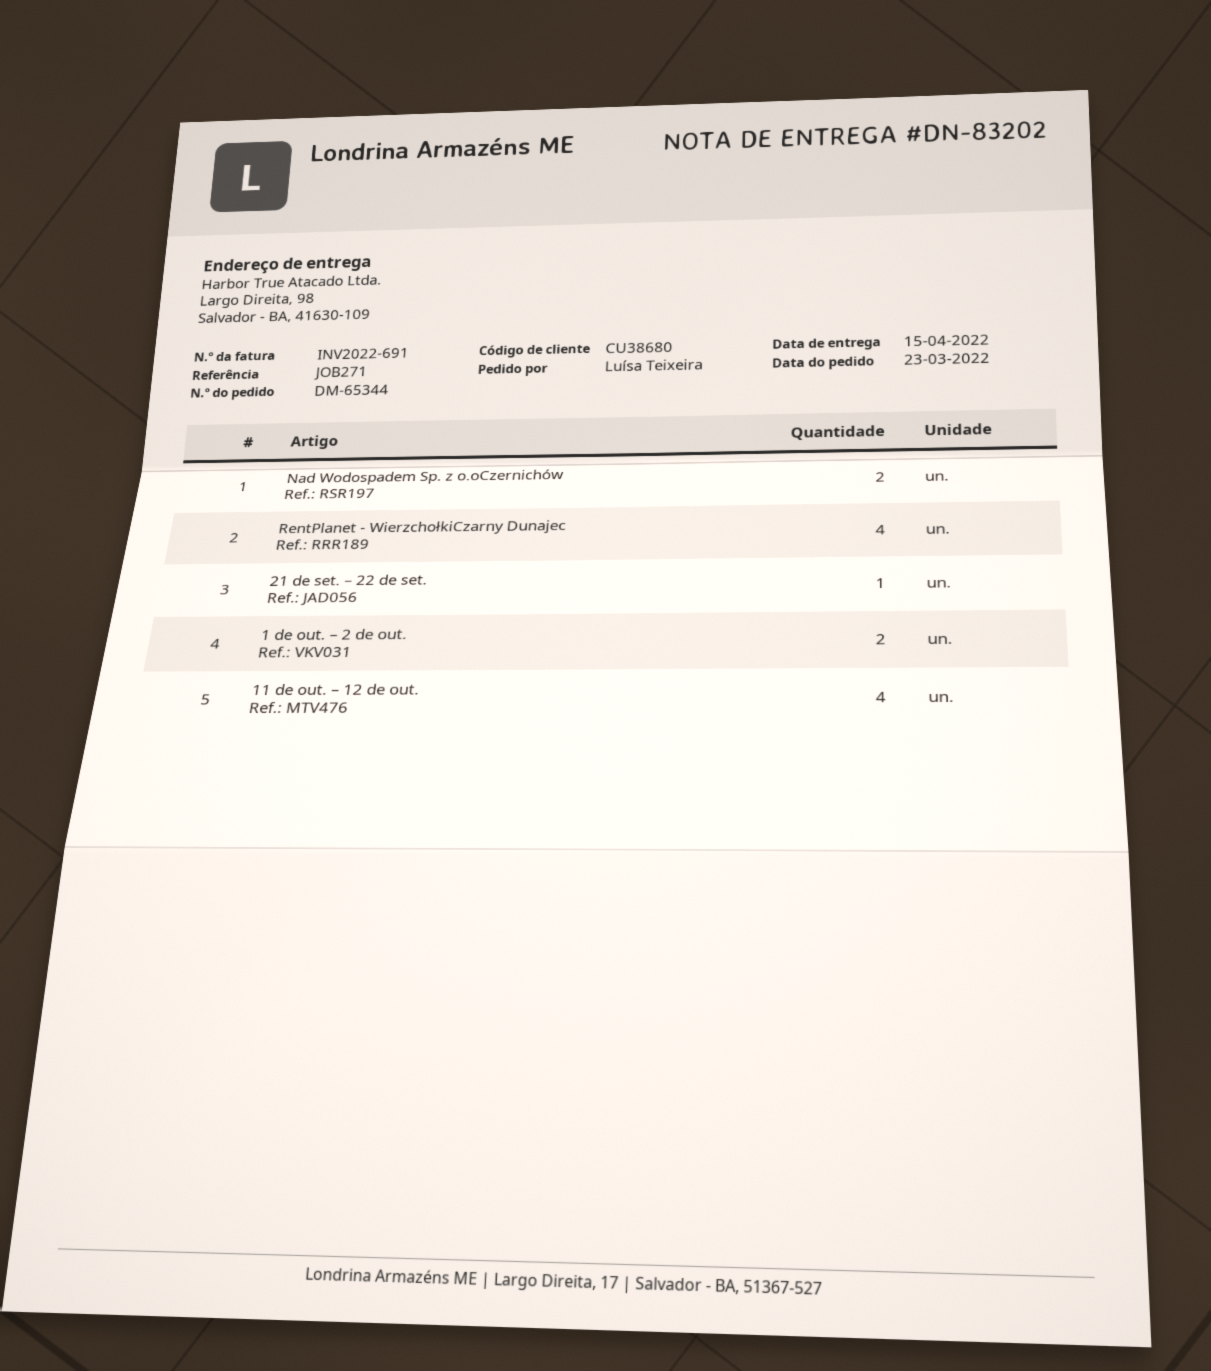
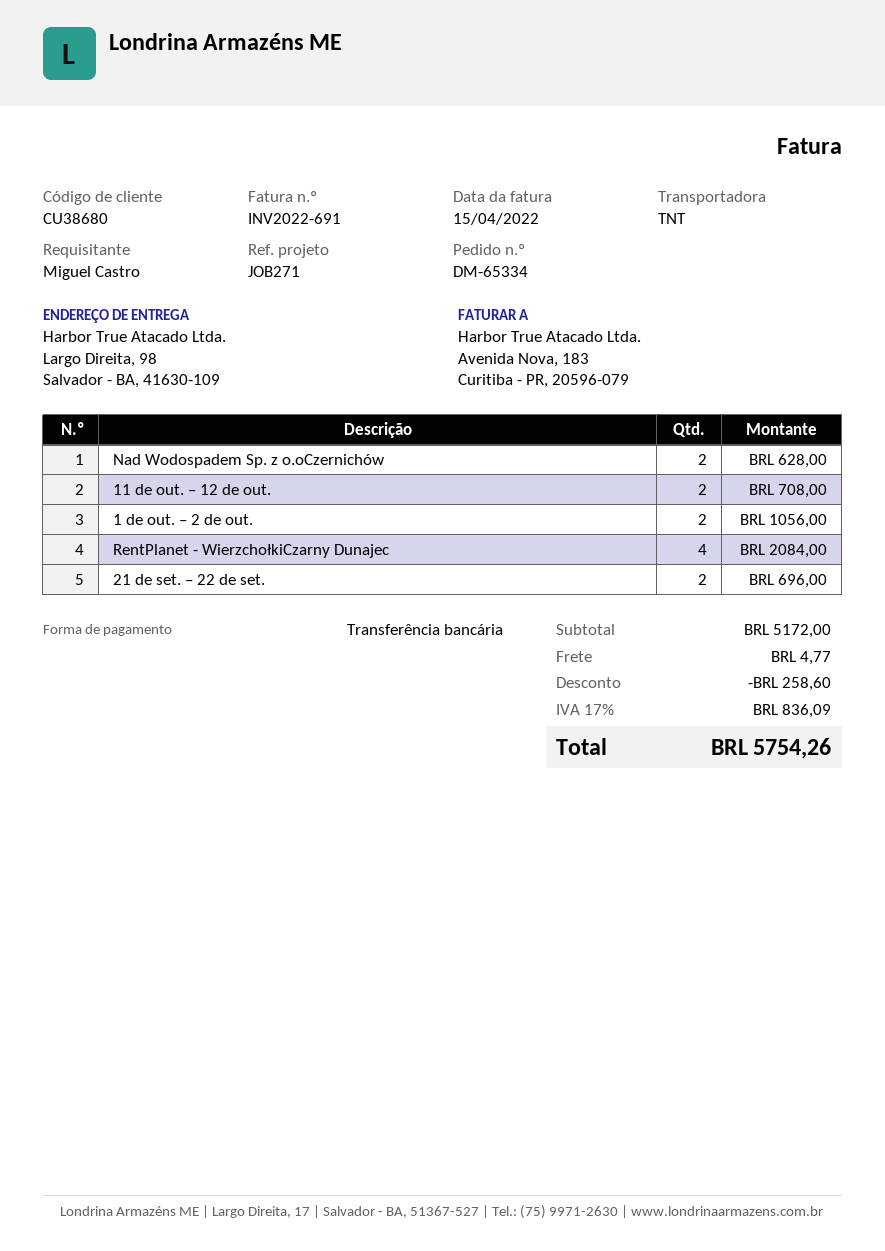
order number: DM-65344 -> DM-65334
ordered by: Luísa Teixeira -> Miguel Castro
21 de set. – 22 de set.: 1 -> 2
11 de out. – 12 de out.: 4 -> 2

